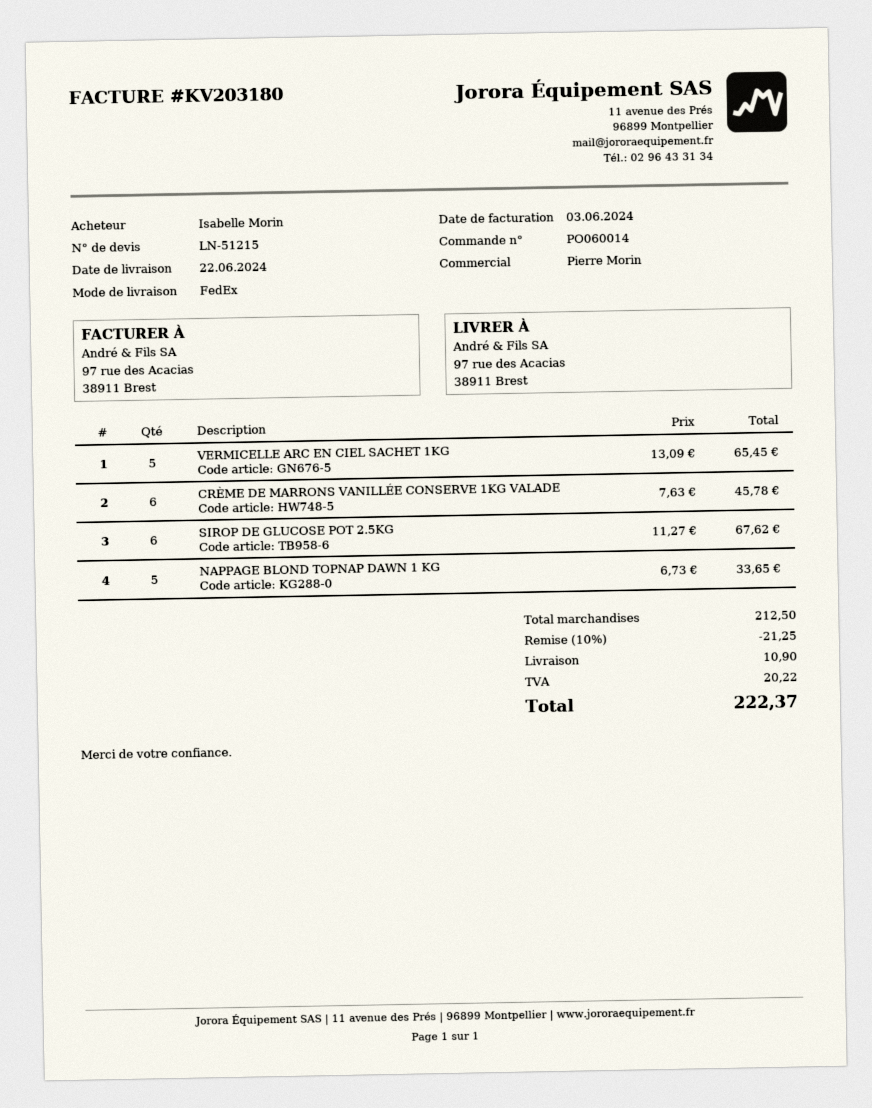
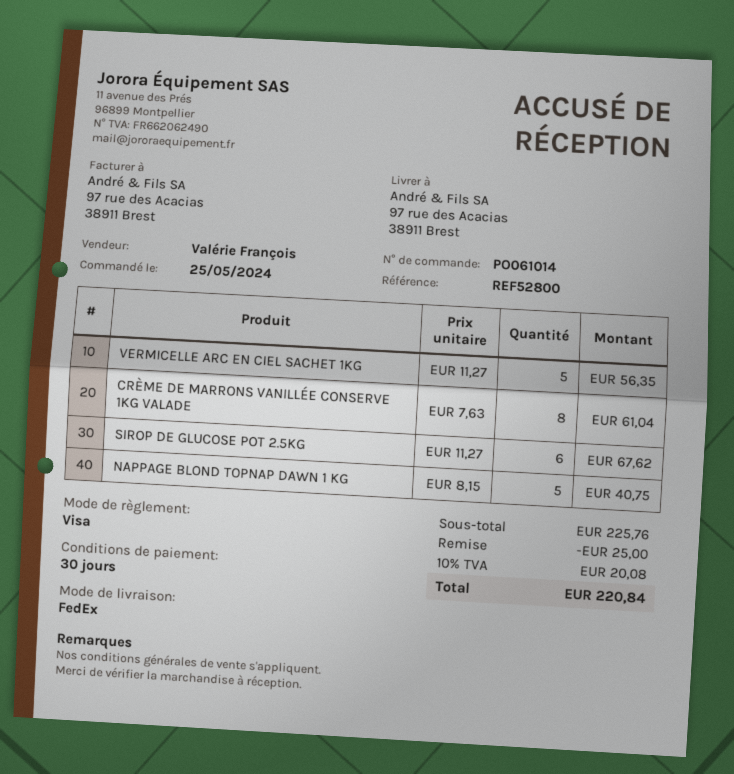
order number: PO060014 -> PO061014
sales rep: Pierre Morin -> Valérie François
VERMICELLE ARC EN CIEL SACHET 1KG: 5 x 13.09 = 65.45 -> 5 x 11.27 = 56.35
CRÈME DE MARRONS VANILLÉE CONSERVE 1KG VALADE: 6 x 7.63 = 45.78 -> 8 x 7.63 = 61.04
NAPPAGE BLOND TOPNAP DAWN 1 KG: 5 x 6.73 = 33.65 -> 5 x 8.15 = 40.75
subtotal: 212.50 -> 225.76
discount: 21.25 -> 25.00
shipping: 10.90 -> none
tax: 20.22 -> 20.08
total: 222.37 -> 220.84

